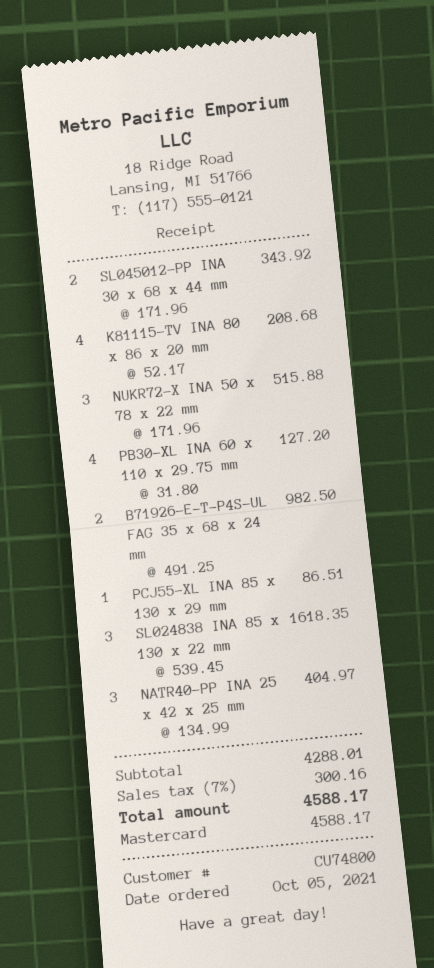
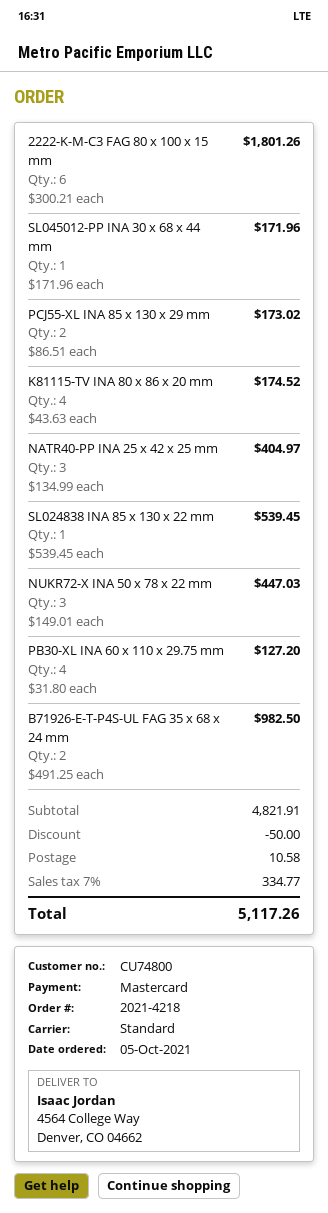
SL045012-PP INA 30 x 68 x 44 mm: 2 x 171.96 = 343.92 -> 1 x 171.96 = 171.96
K81115-TV INA 80 x 86 x 20 mm: 4 x 52.17 = 208.68 -> 4 x 43.63 = 174.52
NUKR72-X INA 50 x 78 x 22 mm: 3 x 171.96 = 515.88 -> 3 x 149.01 = 447.03
PCJ55-XL INA 85 x 130 x 29 mm: 1 x 86.51 = 86.51 -> 2 x 86.51 = 173.02
SL024838 INA 85 x 130 x 22 mm: 3 x 539.45 = 1618.35 -> 1 x 539.45 = 539.45
2222-K-M-C3 FAG 80 x 100 x 15 mm: none -> 6 x 300.21 = 1801.26
subtotal: 4288.01 -> 4821.91
discount: none -> 50.00
shipping: none -> 10.58
tax: 7% = 300.16 -> 7% = 334.77
total: 4588.17 -> 5117.26

